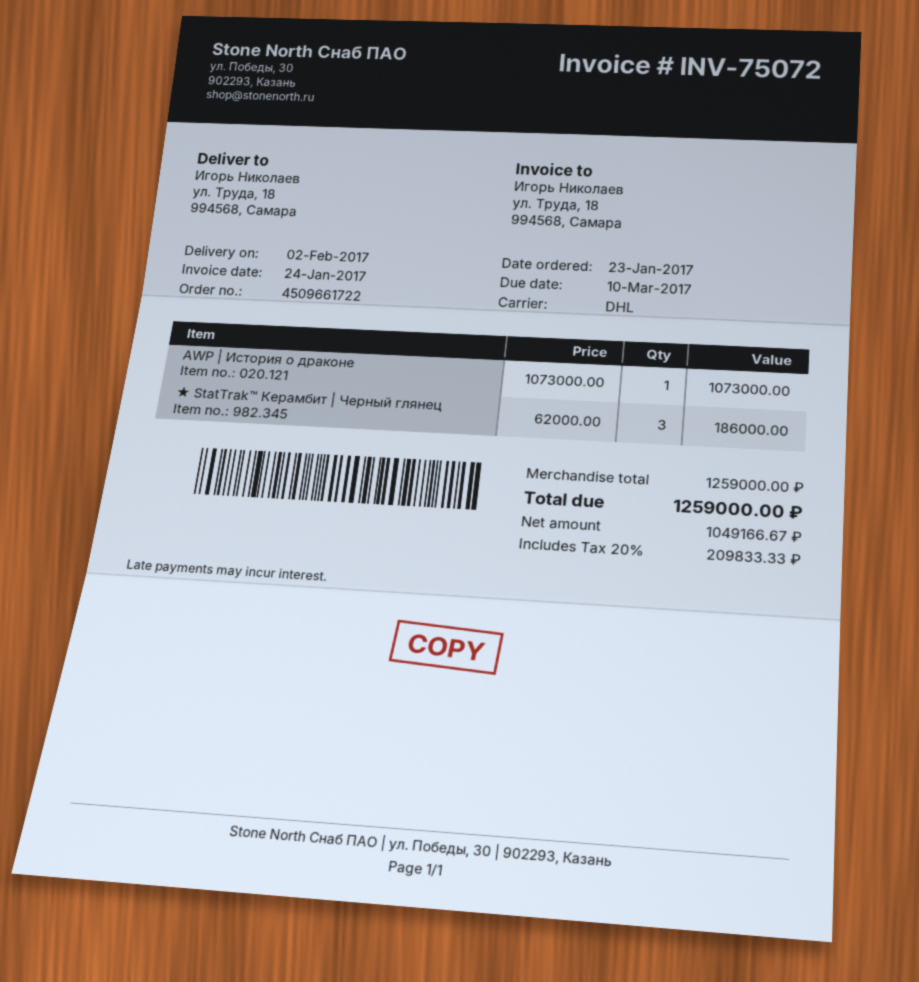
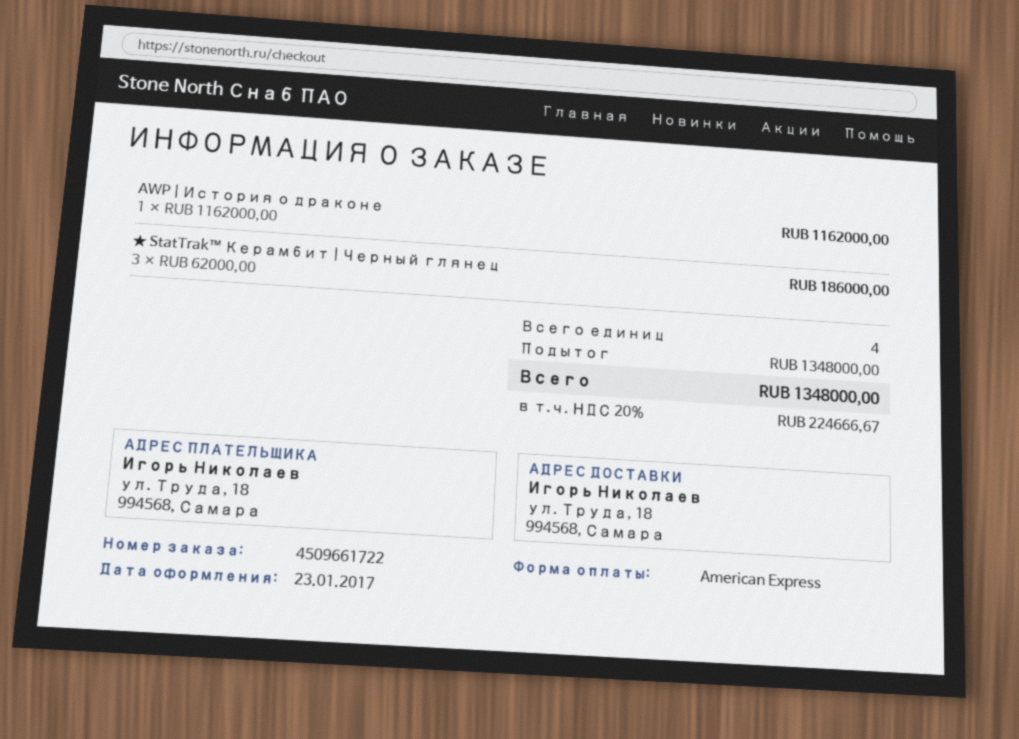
AWP | История о драконе: 1 x 1073000.00 = 1073000.00 -> 1 x 1162000.00 = 1162000.00
subtotal: 1259000.00 -> 1348000.00
tax: 20% = 209833.33 -> 20% = 224666.67
total: 1259000.00 -> 1348000.00

